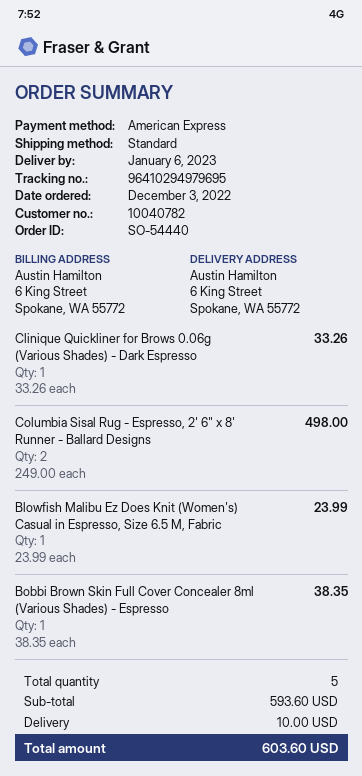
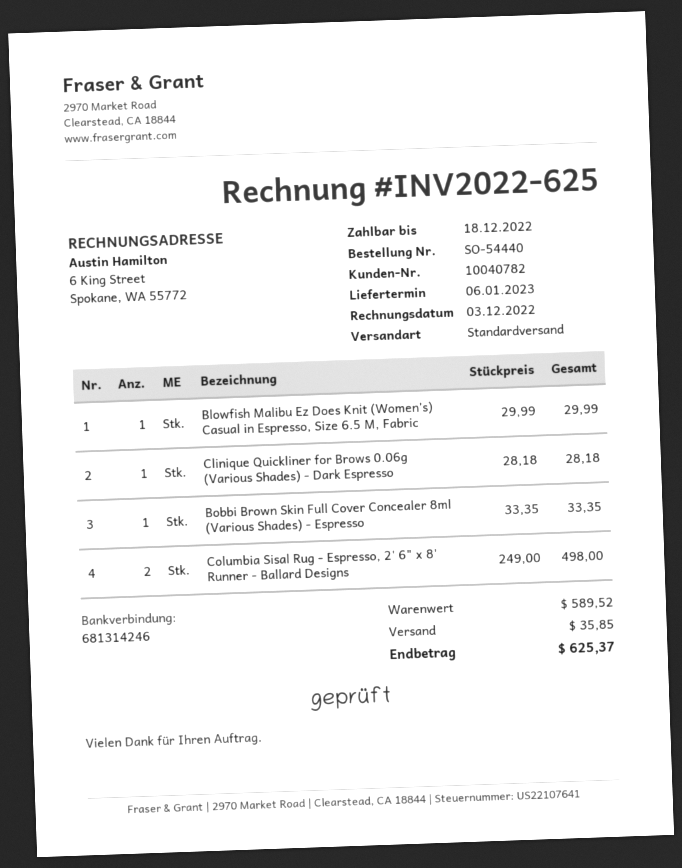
Clinique Quickliner for Brows 0.06g (Various Shades) - Dark Espresso: 1 x 33.26 = 33.26 -> 1 x 28.18 = 28.18
Blowfish Malibu Ez Does Knit (Women's) Casual in Espresso, Size 6.5 M, Fabric: 1 x 23.99 = 23.99 -> 1 x 29.99 = 29.99
Bobbi Brown Skin Full Cover Concealer 8ml (Various Shades) - Espresso: 1 x 38.35 = 38.35 -> 1 x 33.35 = 33.35
subtotal: 593.60 -> 589.52
shipping: 10.00 -> 35.85
total: 603.60 -> 625.37

